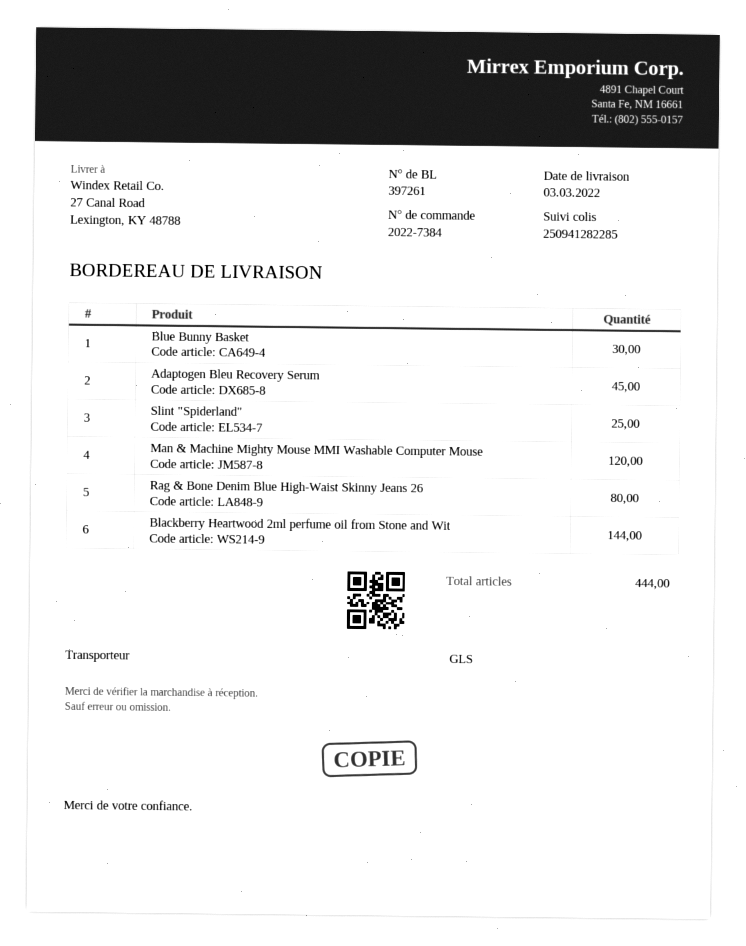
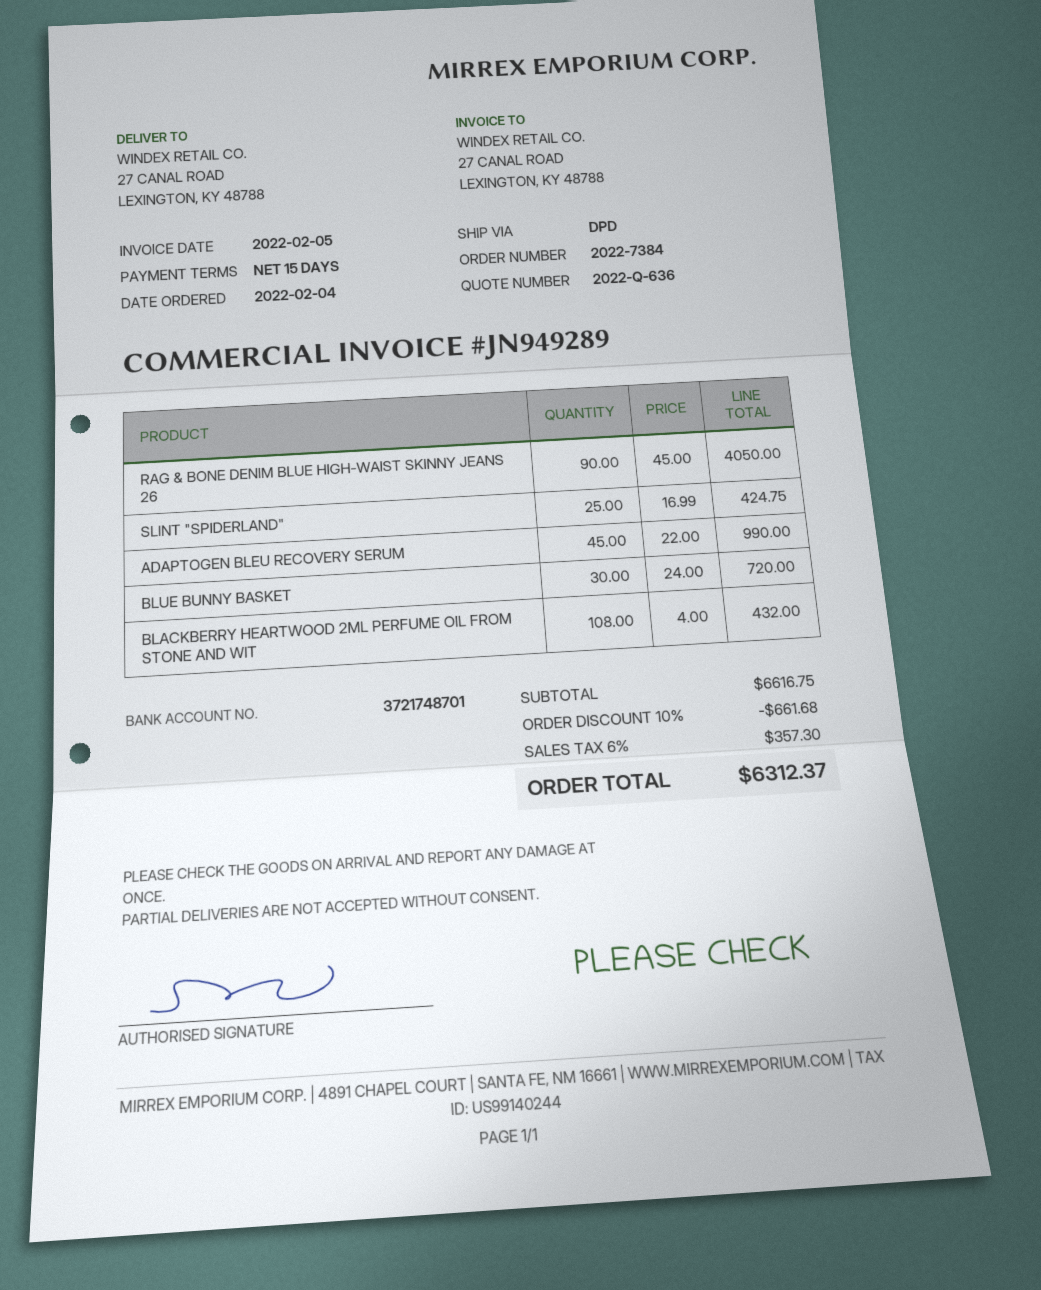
shipping method: GLS -> DPD
Man & Machine Mighty Mouse MMI Washable Computer Mouse: 120 -> none
Rag & Bone Denim Blue High-Waist Skinny Jeans 26: 80 -> 90
Blackberry Heartwood 2ml perfume oil from Stone and Wit: 144 -> 108

